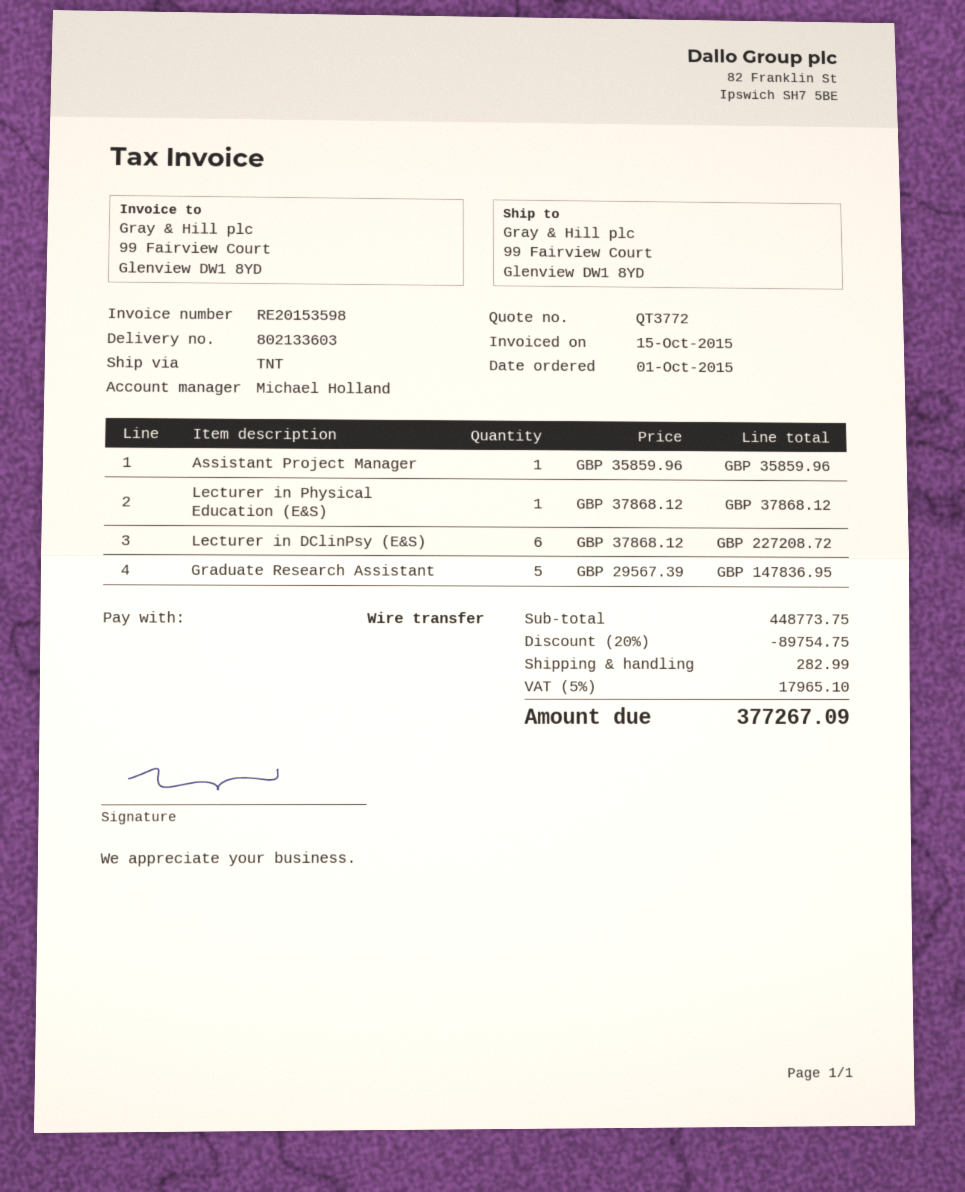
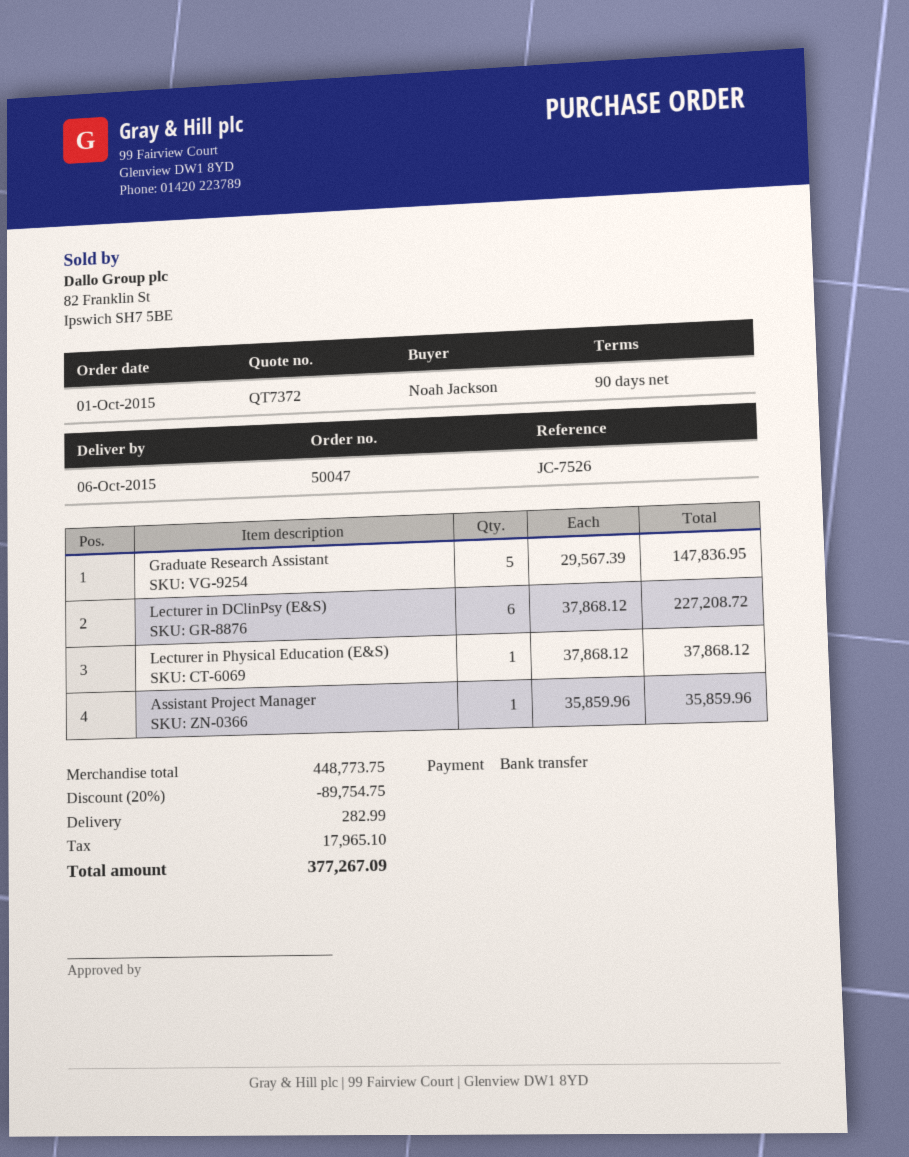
quote number: QT3772 -> QT7372

